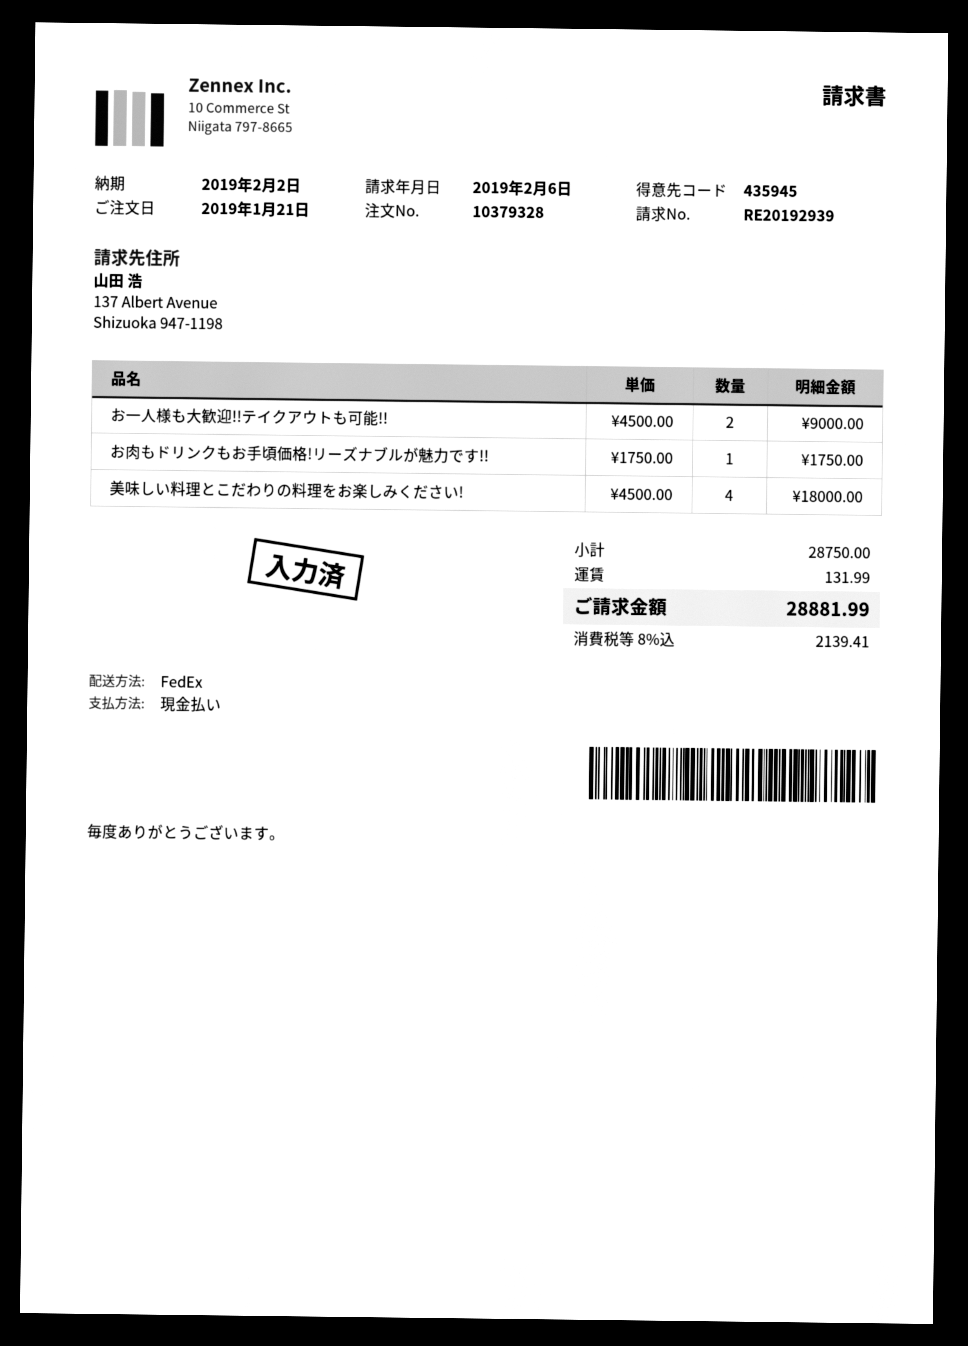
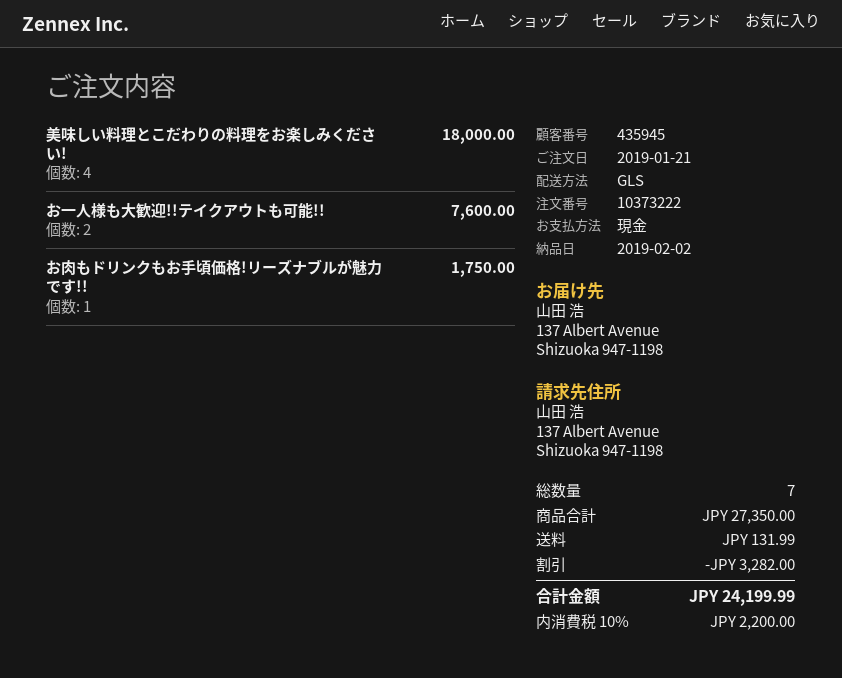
order number: 10379328 -> 10373222
shipping method: FedEx -> GLS
お一人様も大歓迎!!テイクアウトも可能!!: 2 for 9000.00 -> 2 for 7600.00
subtotal: 28750.00 -> 27350.00
discount: none -> 3282.00
tax: 8% = 2139.41 -> 10% = 2200.00
total: 28881.99 -> 24199.99

